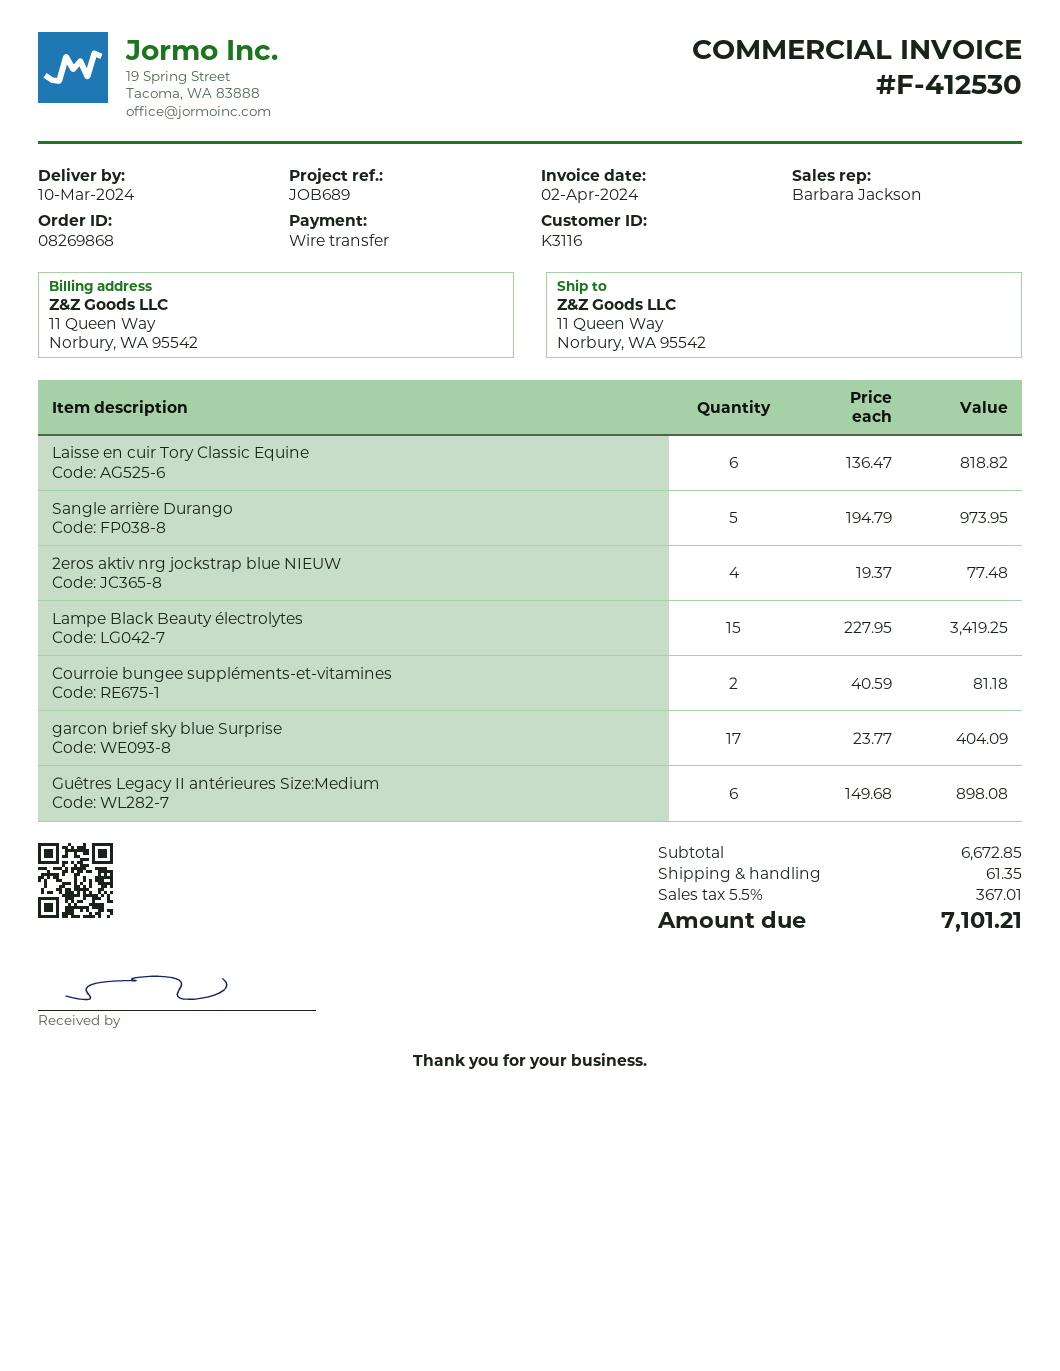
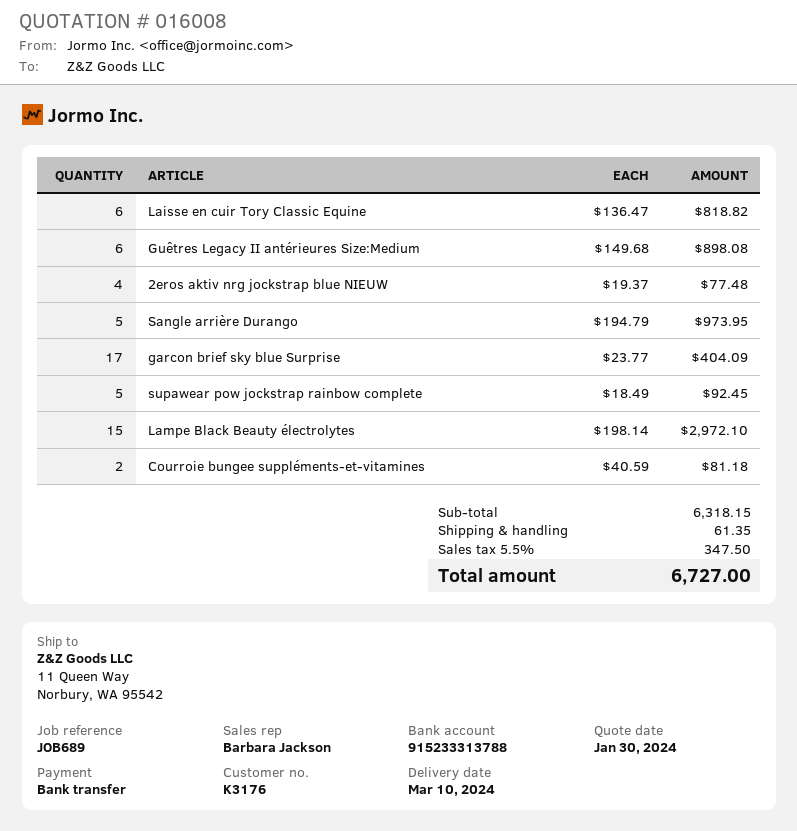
customer number: K3116 -> K3176
Lampe Black Beauty électrolytes: 15 x 227.95 = 3419.25 -> 15 x 198.14 = 2972.10
supawear pow jockstrap rainbow complete: none -> 5 x 18.49 = 92.45
subtotal: 6672.85 -> 6318.15
tax: 5.5% = 367.01 -> 5.5% = 347.50
total: 7101.21 -> 6727.00

